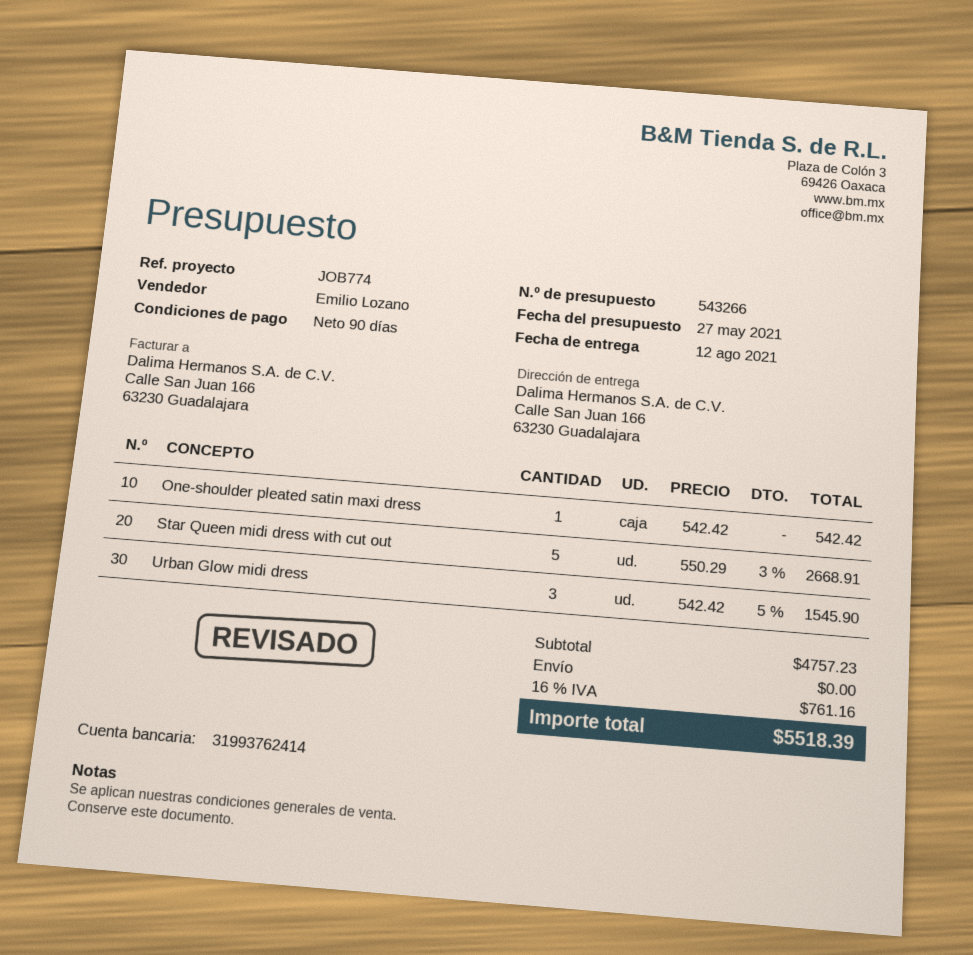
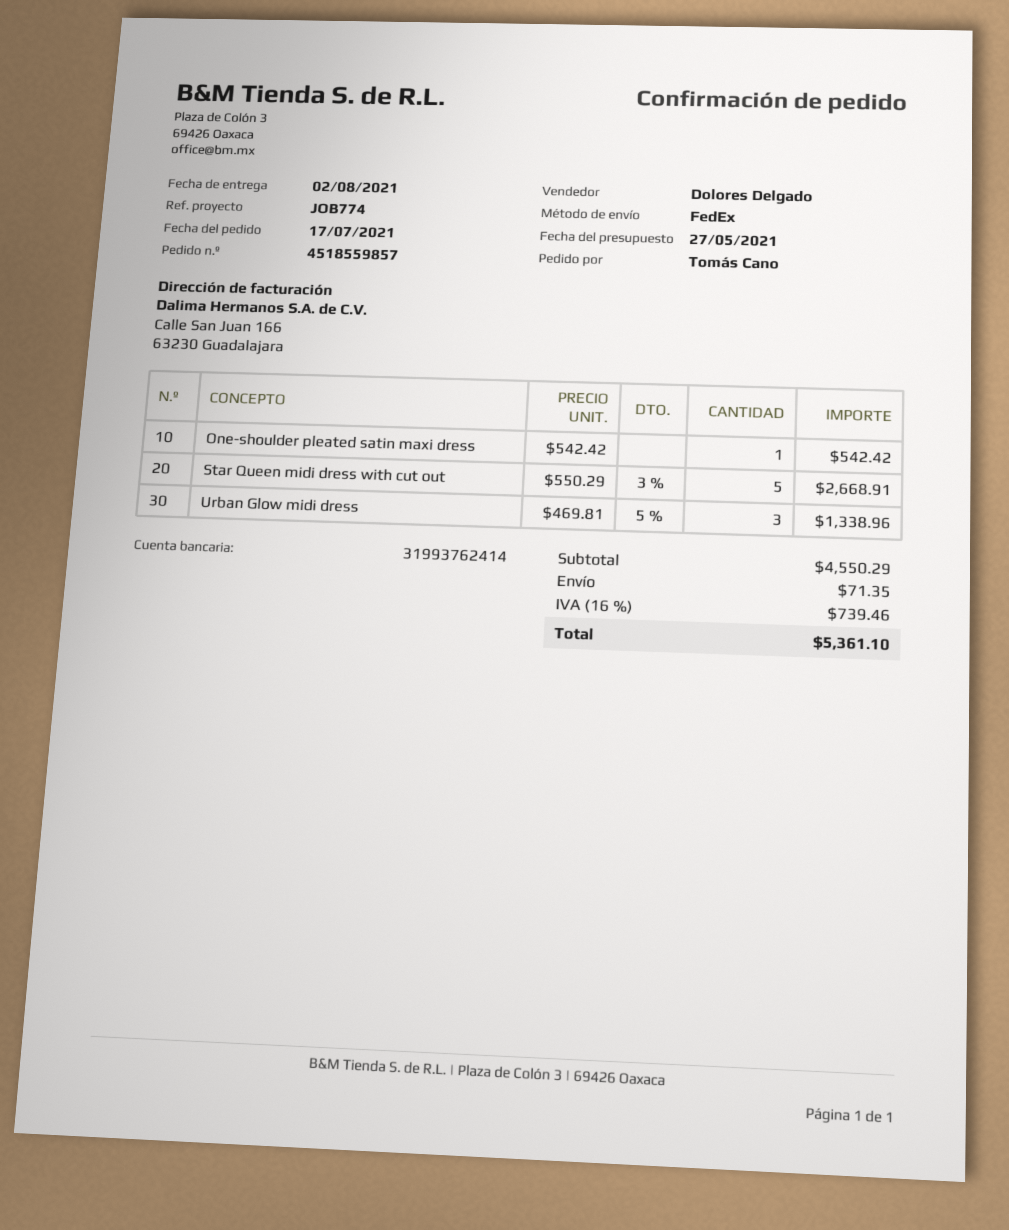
delivery date: 2021-08-12 -> 2021-08-02
sales rep: Emilio Lozano -> Dolores Delgado
Urban Glow midi dress: 3 x 542.42 - 5% = 1545.90 -> 3 x 469.81 - 5% = 1338.96
subtotal: 4757.23 -> 4550.29
shipping: 0.00 -> 71.35
tax: 16% = 761.16 -> 16% = 739.46
total: 5518.39 -> 5361.10

